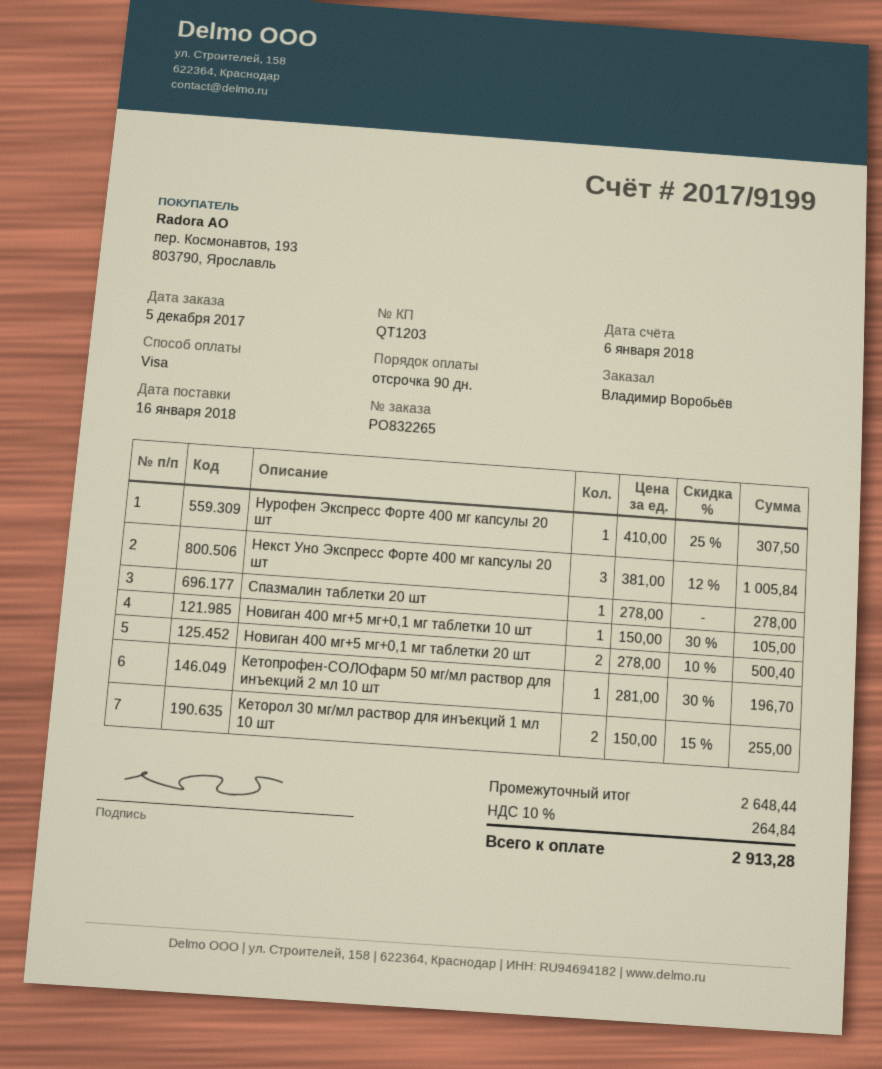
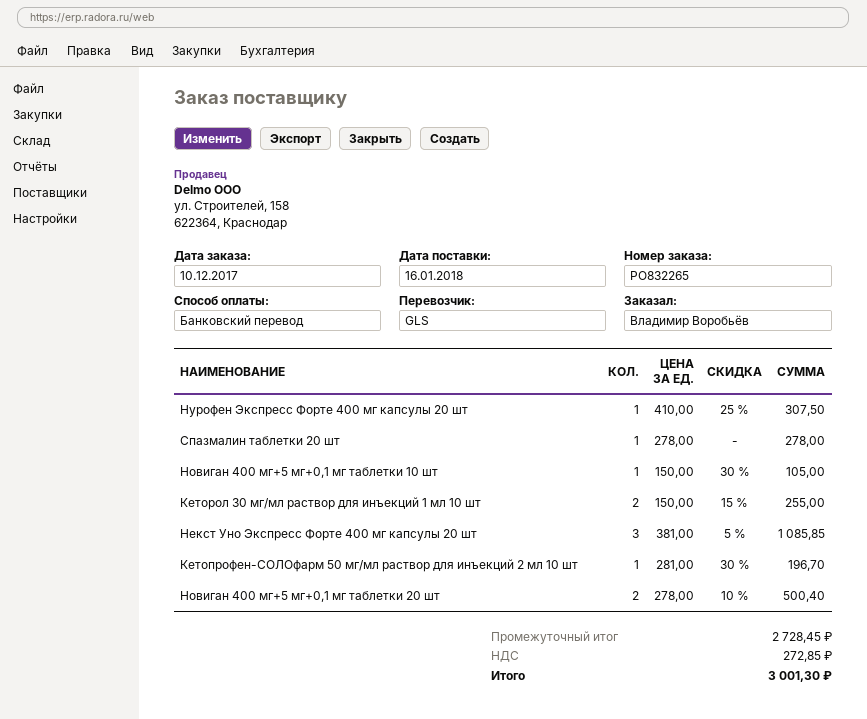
order date: 2017-12-05 -> 2017-12-10
payment method: Visa -> bank transfer
Некст Уно Экспресс Форте 400 мг капсулы 20 шт: 3 x 381.00 - 12% = 1005.84 -> 3 x 381.00 - 5% = 1085.85
subtotal: 2648.44 -> 2728.45
tax: 264.84 -> 272.85
total: 2913.28 -> 3001.30

